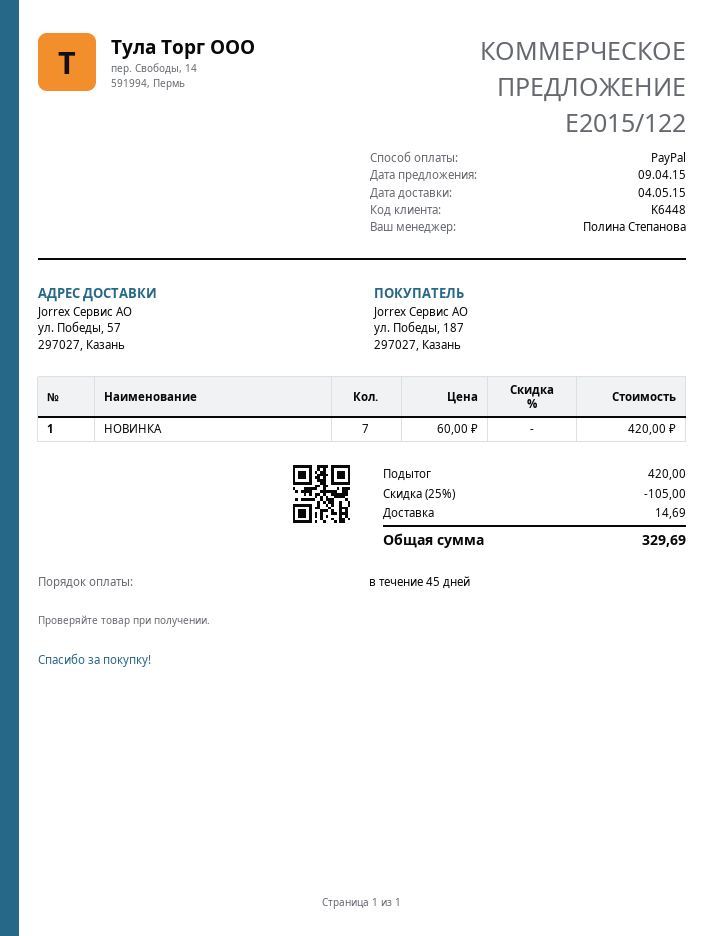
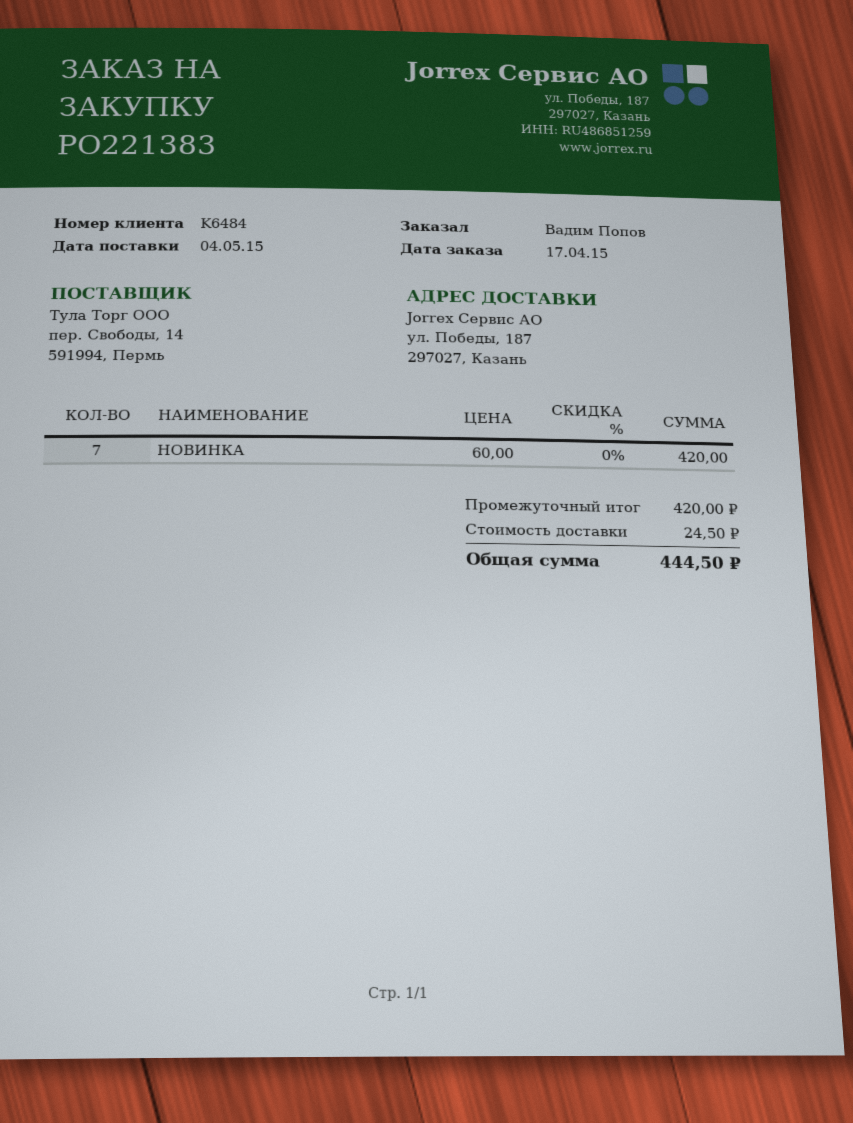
customer number: K6448 -> K6484
ship to: ул. Победы, 57, 297027, Казань -> ул. Победы, 187, 297027, Казань
discount: 25% = 105.00 -> none
shipping: 14.69 -> 24.50
total: 329.69 -> 444.50

